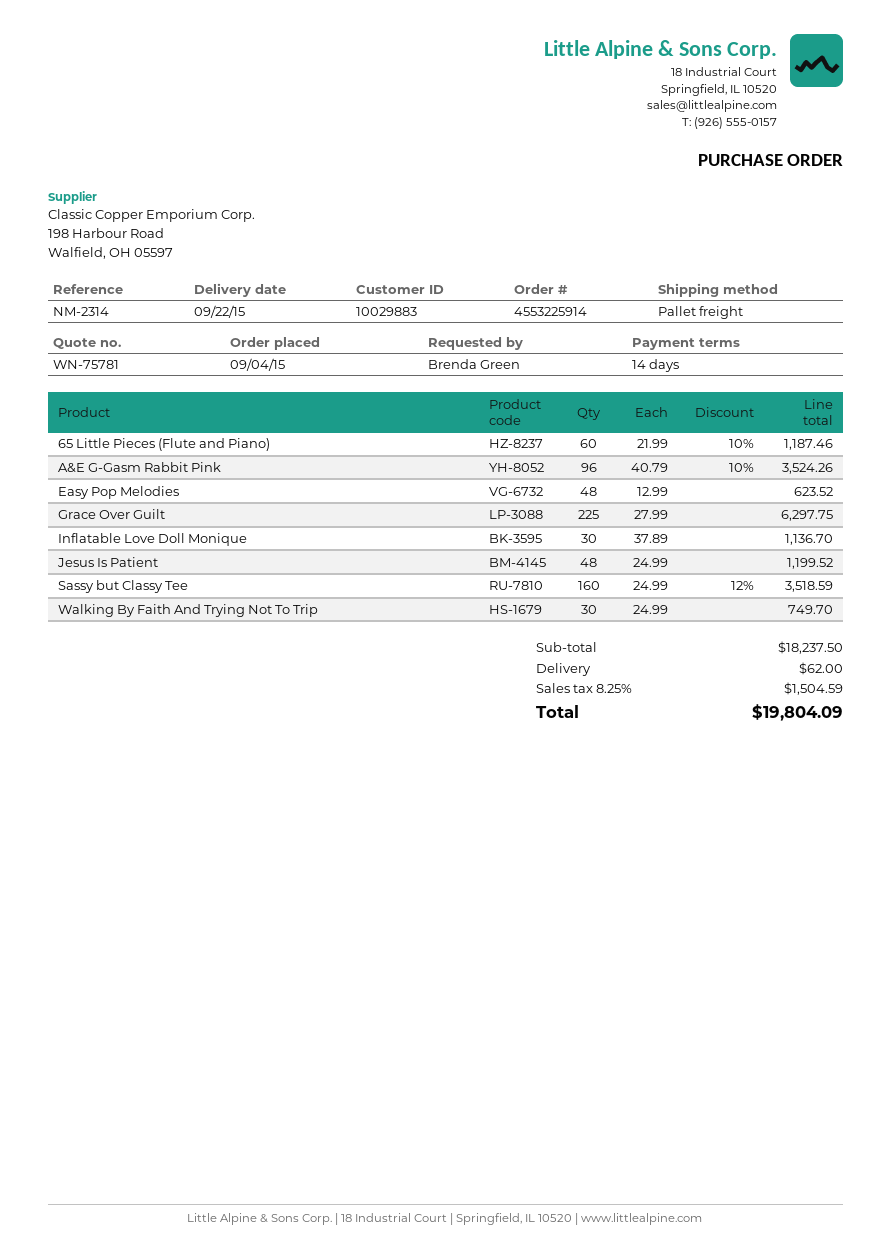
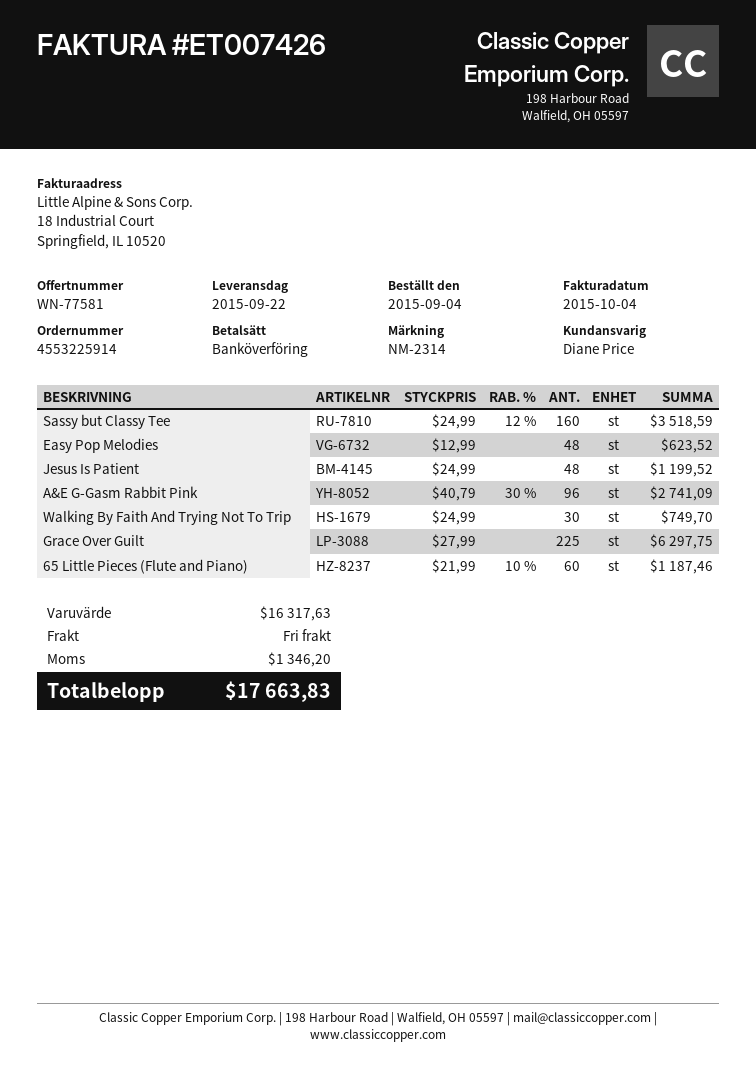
quote number: WN-75781 -> WN-77581
A&E G-Gasm Rabbit Pink: 96 x 40.79 - 10% = 3524.26 -> 96 x 40.79 - 30% = 2741.09
Inflatable Love Doll Monique: 30 x 37.89 = 1136.70 -> none
subtotal: 18237.50 -> 16317.63
shipping: 62.00 -> 0.00
tax: 1504.59 -> 1346.20
total: 19804.09 -> 17663.83

